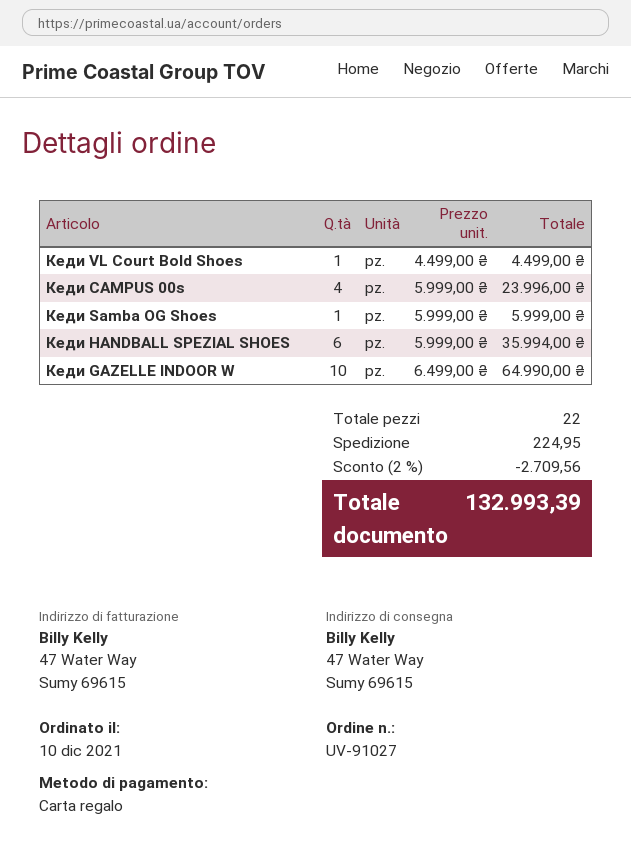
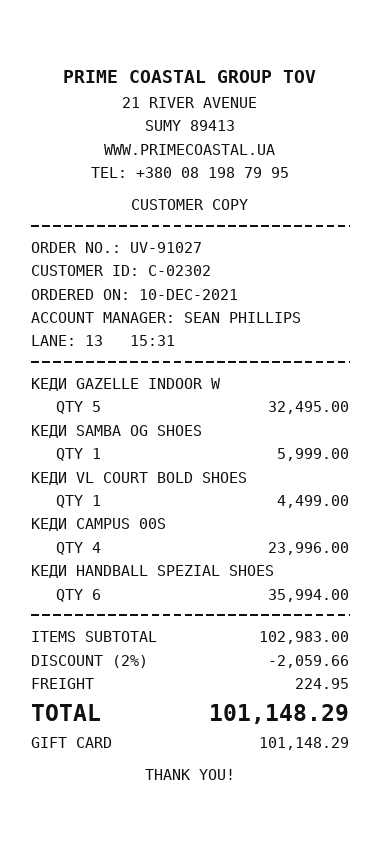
Кеди GAZELLE INDOOR W: 10 for 64990.00 -> 5 for 32495.00
discount: 2% = 2709.56 -> 2% = 2059.66
total: 132993.39 -> 101148.29

